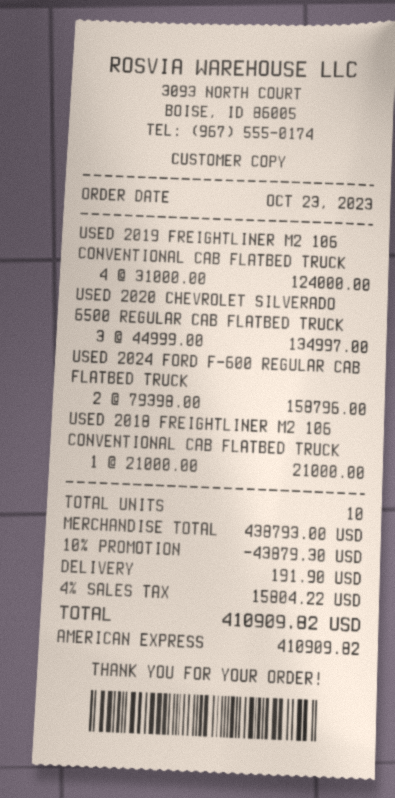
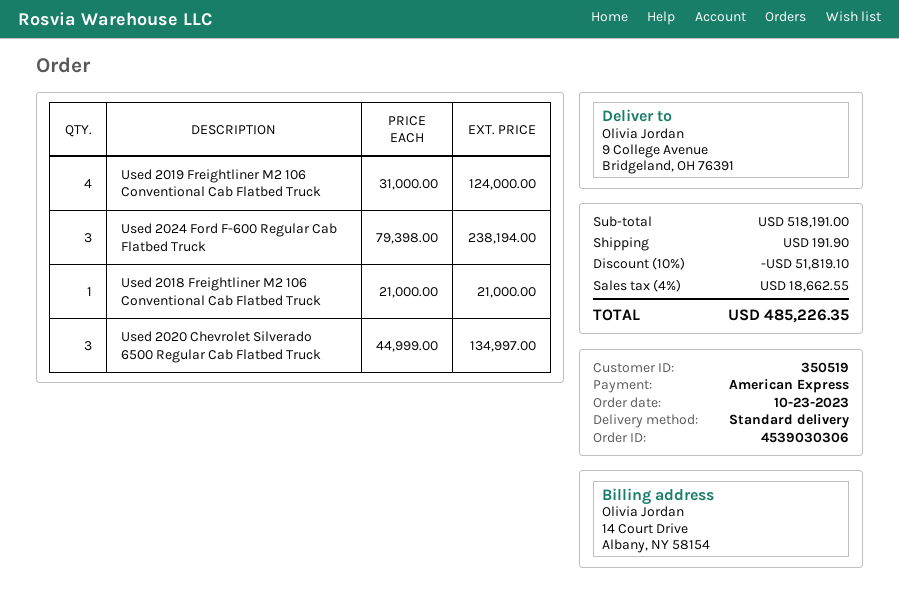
USED 2024 FORD F-600 REGULAR CAB FLATBED TRUCK: 2 x 79398.00 = 158796.00 -> 3 x 79398.00 = 238194.00
subtotal: 438793.00 -> 518191.00
discount: 10% = 43879.30 -> 10% = 51819.10
tax: 4% = 15804.22 -> 4% = 18662.55
total: 410909.82 -> 485226.35

